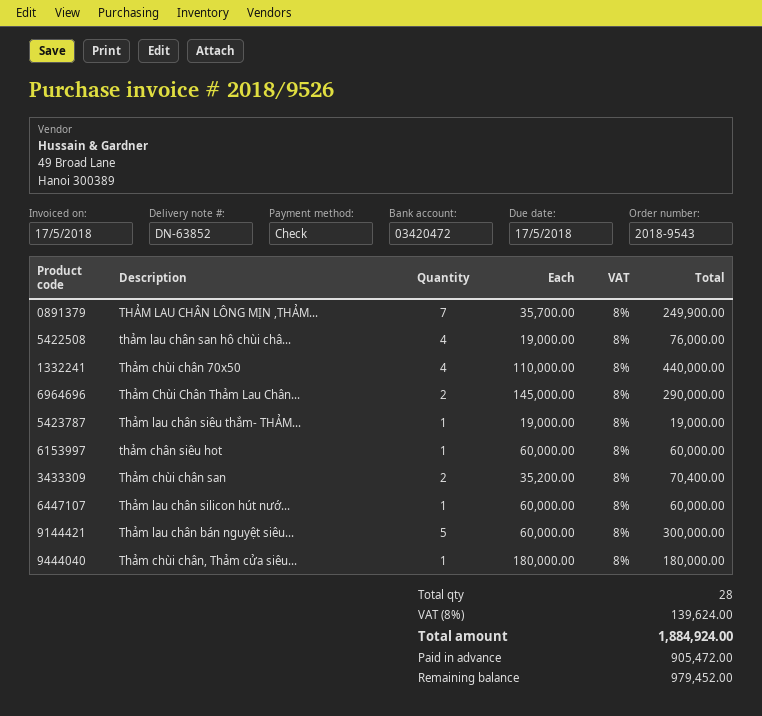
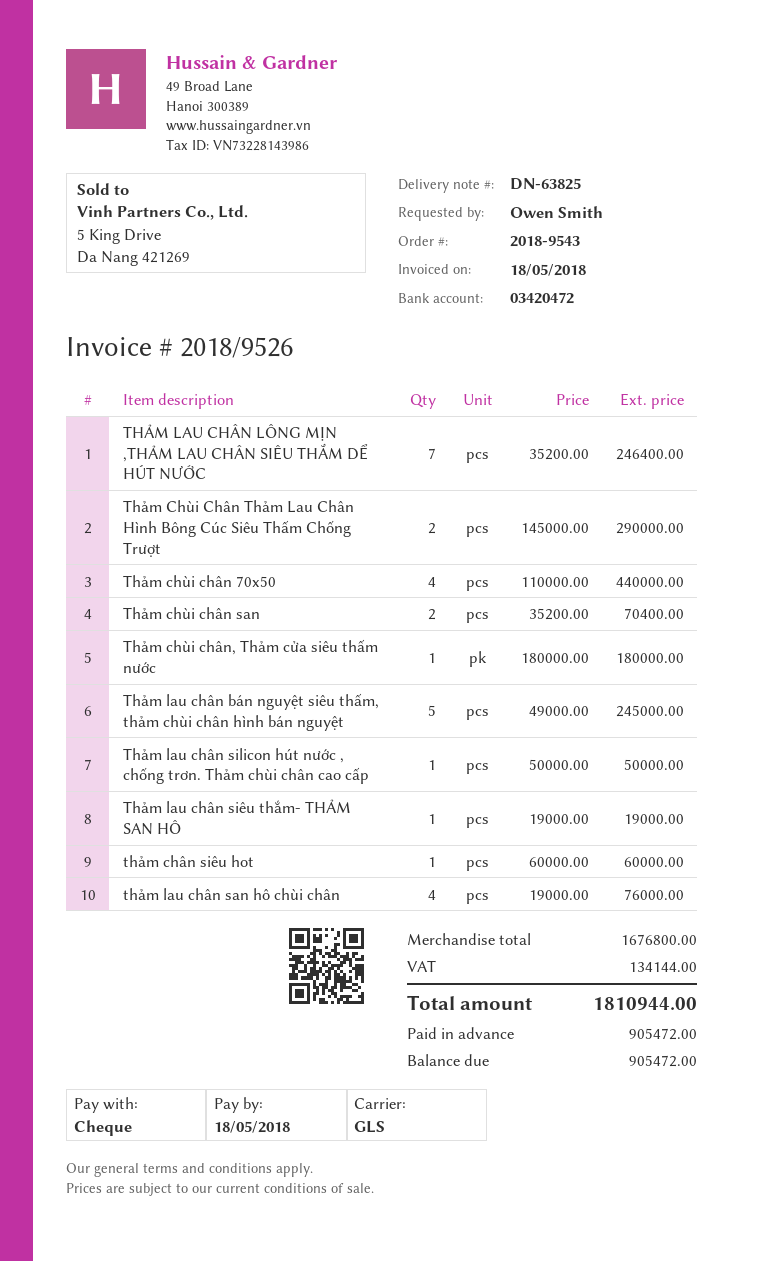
delivery note number: DN-63852 -> DN-63825
invoice date: 2018-05-17 -> 2018-05-18
due date: 2018-05-17 -> 2018-05-18
THẢM LAU CHÂN LÔNG MỊN ,THẢM...: 7 x 35700.00 = 249900.00 -> 7 x 35200.00 = 246400.00
Thảm lau chân silicon hút nướ...: 1 x 60000.00 = 60000.00 -> 1 x 50000.00 = 50000.00
Thảm lau chân bán nguyệt siêu...: 5 x 60000.00 = 300000.00 -> 5 x 49000.00 = 245000.00
tax: 139624.00 -> 134144.00
total: 1884924.00 -> 1810944.00
balance: 979452.00 -> 905472.00

